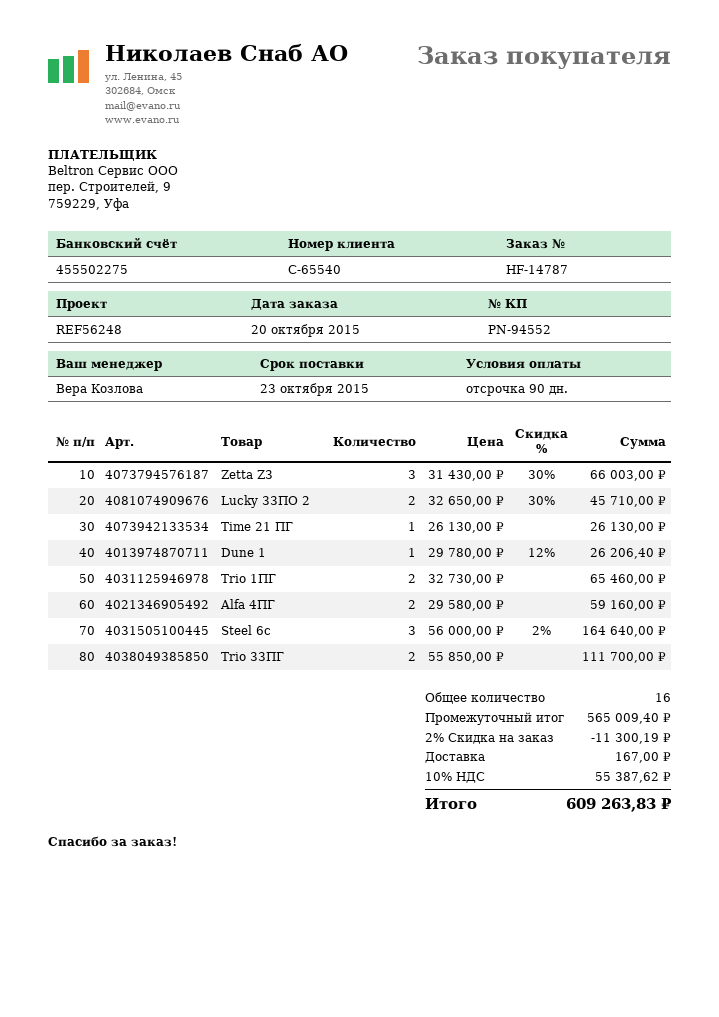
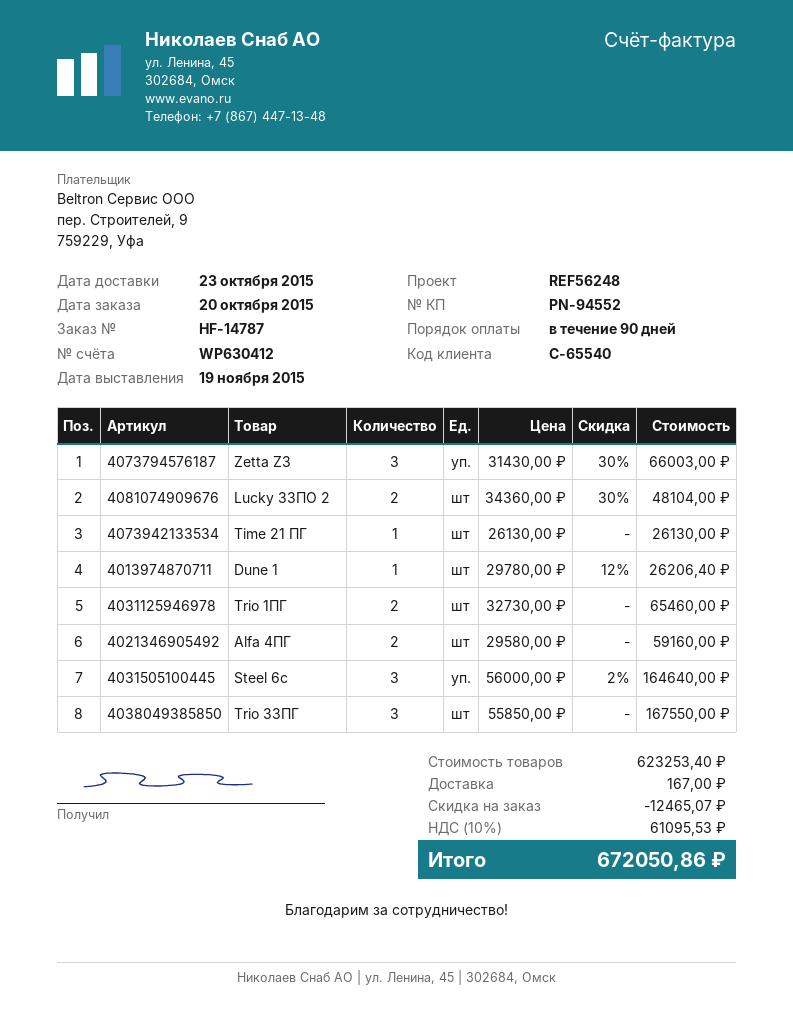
Lucky 33ПО 2: 2 x 32650.00 - 30% = 45710.00 -> 2 x 34360.00 - 30% = 48104.00
Trio 33ПГ: 2 x 55850.00 = 111700.00 -> 3 x 55850.00 = 167550.00
subtotal: 565009.40 -> 623253.40
discount: 11300.19 -> 12465.07
tax: 10% = 55387.62 -> 10% = 61095.53
total: 609263.83 -> 672050.86

